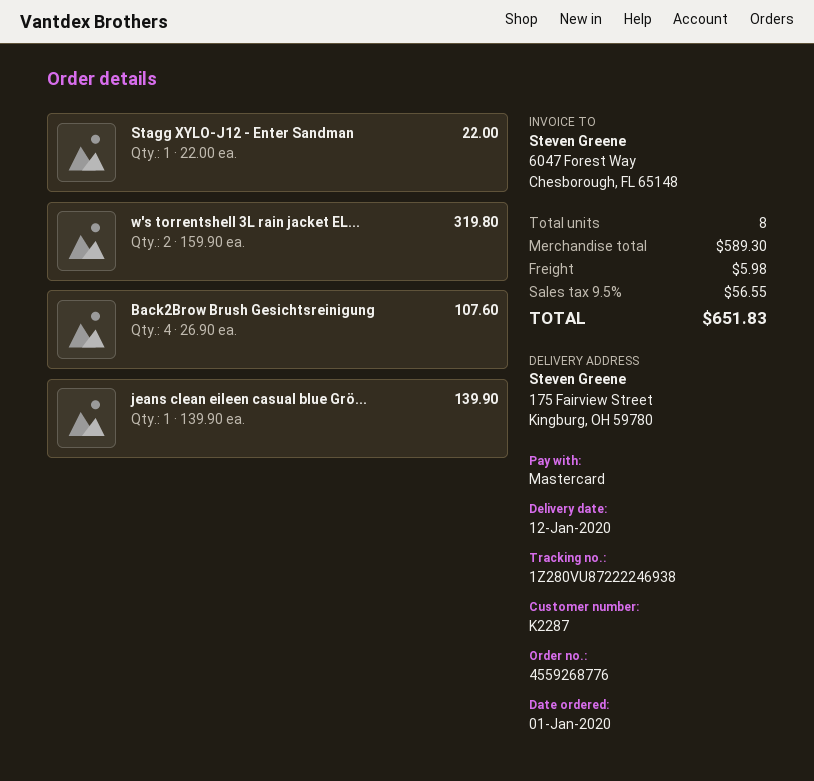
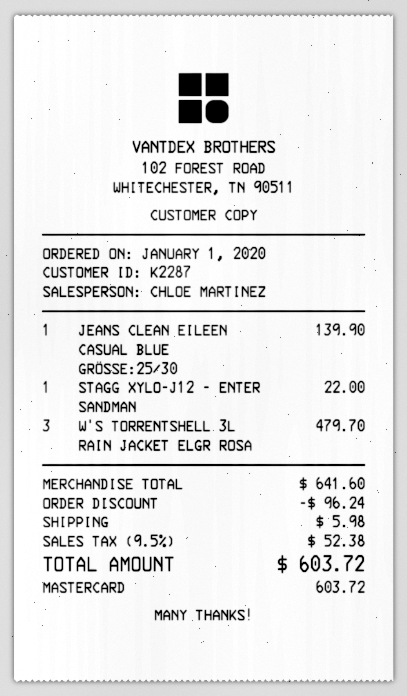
w's torrentshell 3L rain jacket EL...: 2 for 319.80 -> 3 for 479.70
Back2Brow Brush Gesichtsreinigung: 4 for 107.60 -> none
subtotal: 589.30 -> 641.60
discount: none -> 96.24
tax: 9.5% = 56.55 -> 9.5% = 52.38
total: 651.83 -> 603.72

